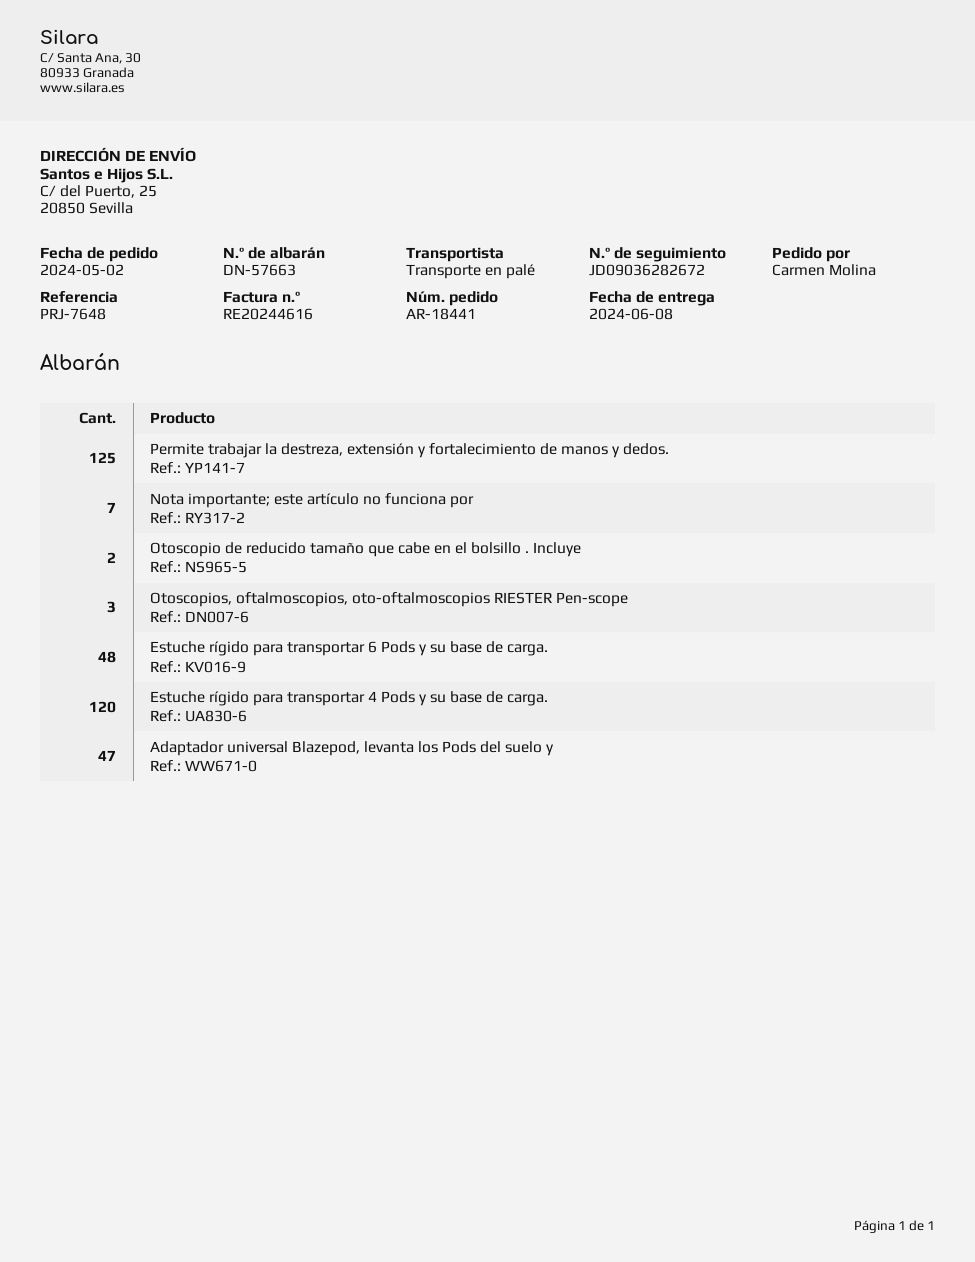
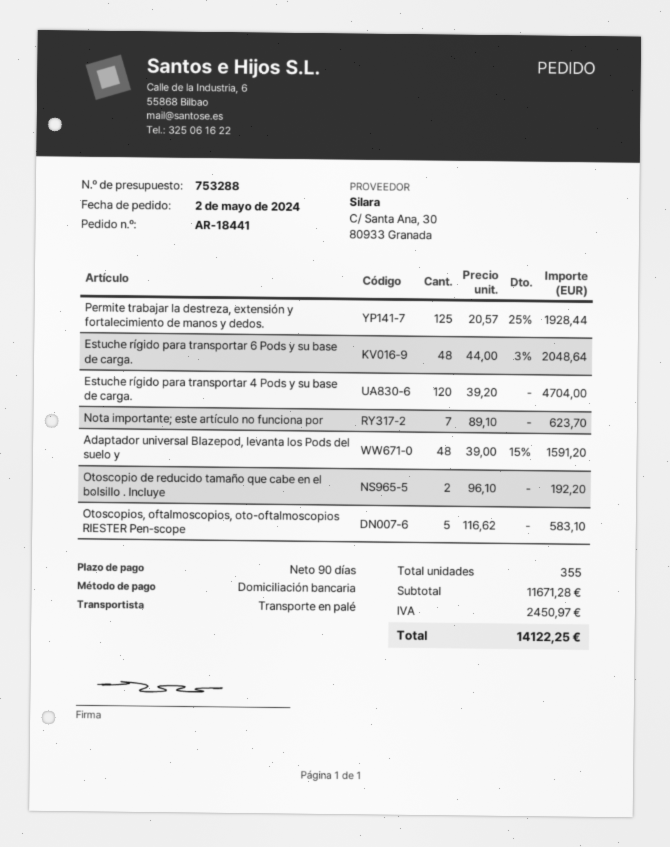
Otoscopios, oftalmoscopios, oto-oftalmoscopios RIESTER Pen-scope: 3 -> 5
Adaptador universal Blazepod, levanta los Pods del suelo y: 47 -> 48

